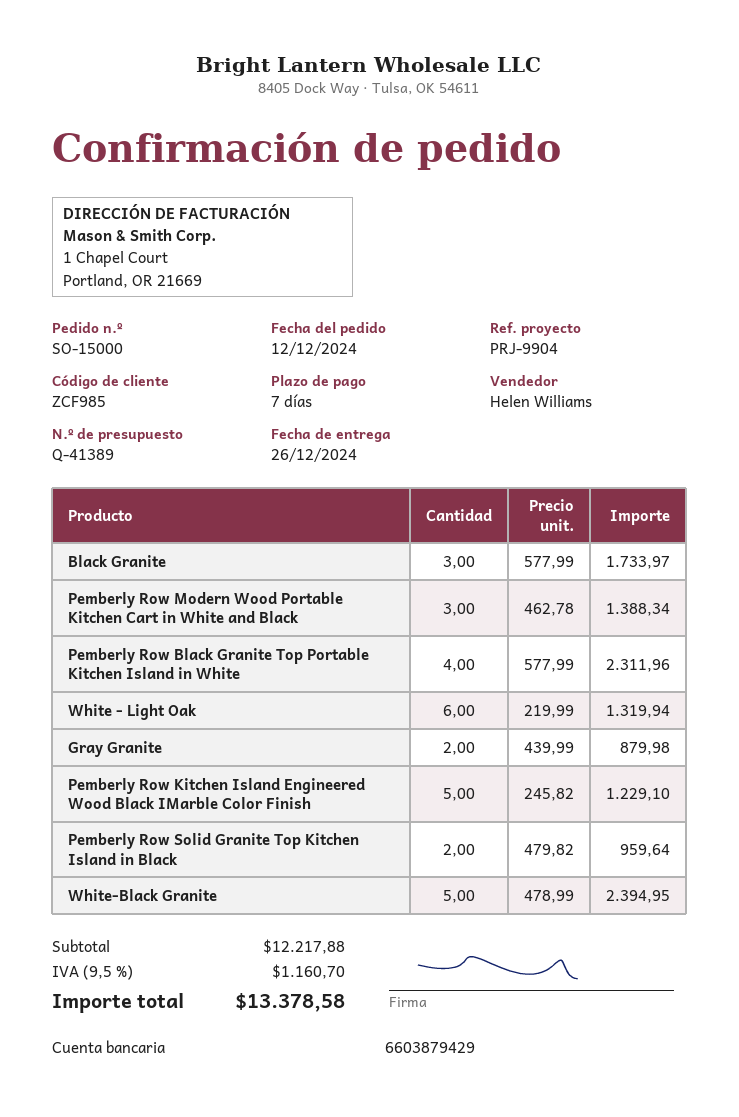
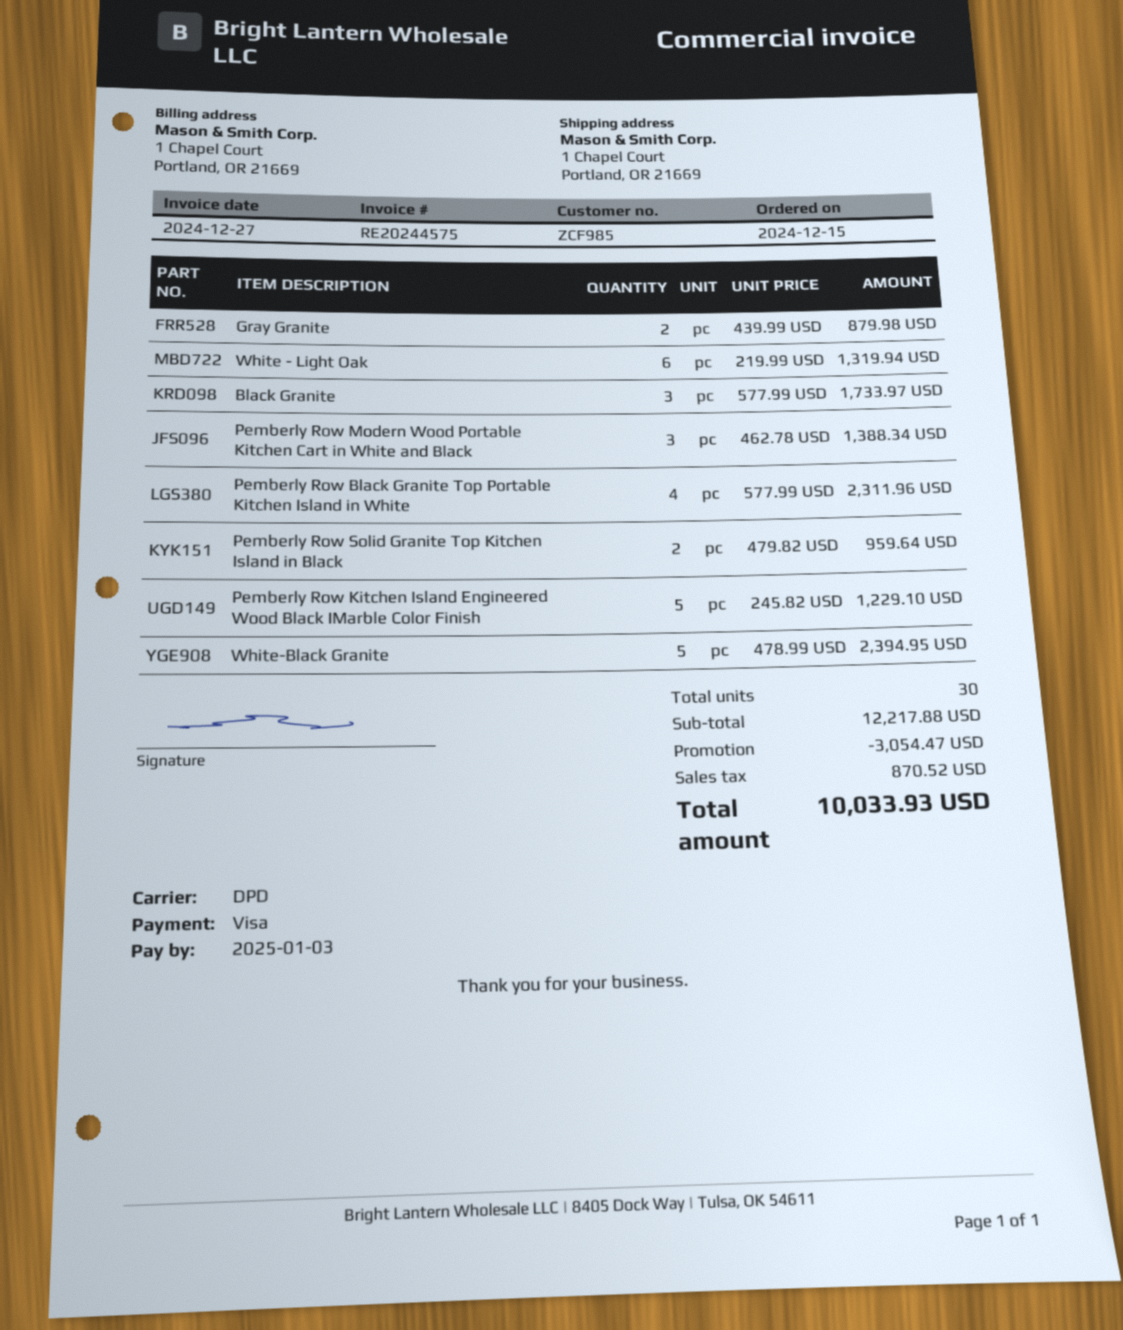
order date: 2024-12-12 -> 2024-12-15
discount: none -> 3054.47
tax: 1160.70 -> 870.52
total: 13378.58 -> 10033.93

